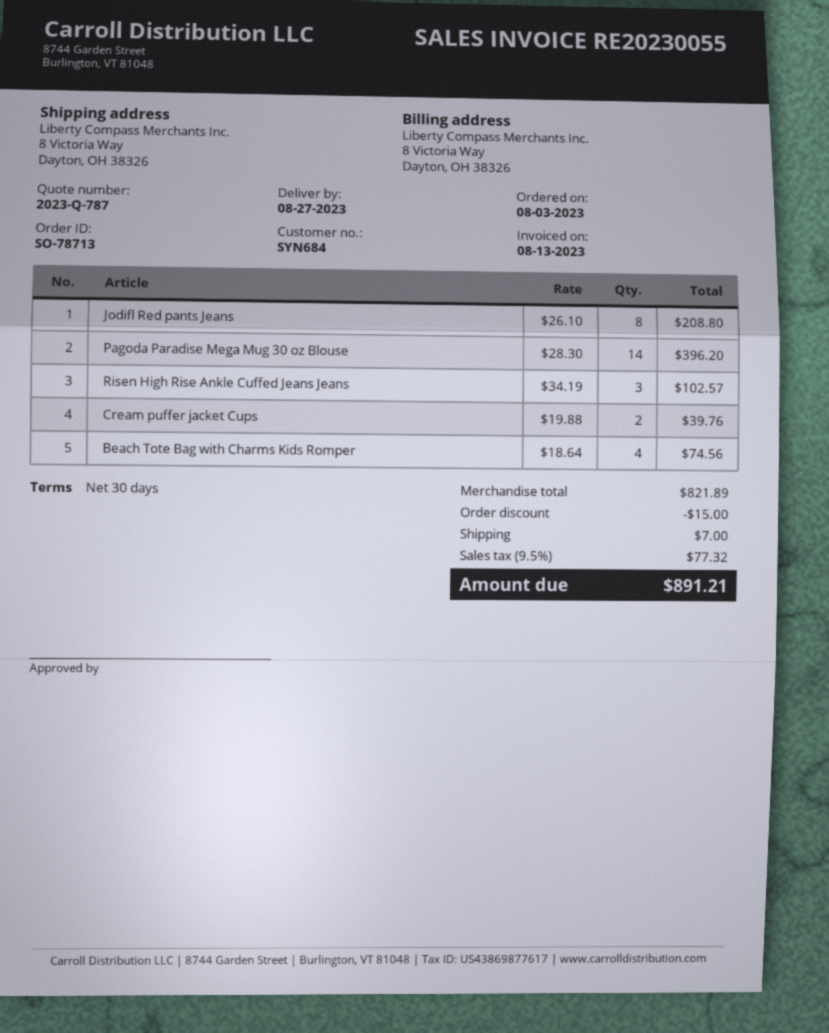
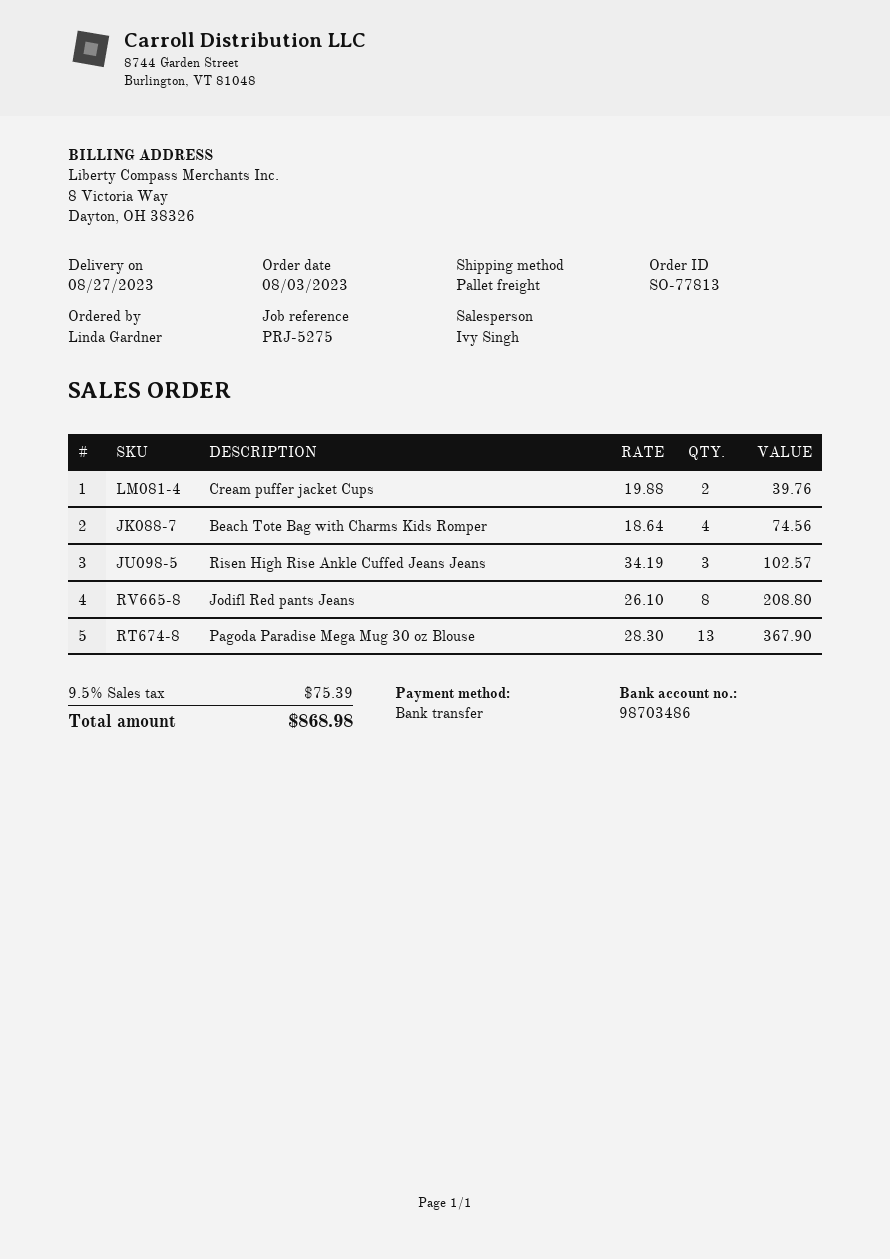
order number: SO-78713 -> SO-77813
Pagoda Paradise Mega Mug 30 oz Blouse: 14 x 28.30 = 396.20 -> 13 x 28.30 = 367.90
discount: 15.00 -> none
shipping: 7.00 -> none
tax: 9.5% = 77.32 -> 9.5% = 75.39
total: 891.21 -> 868.98

